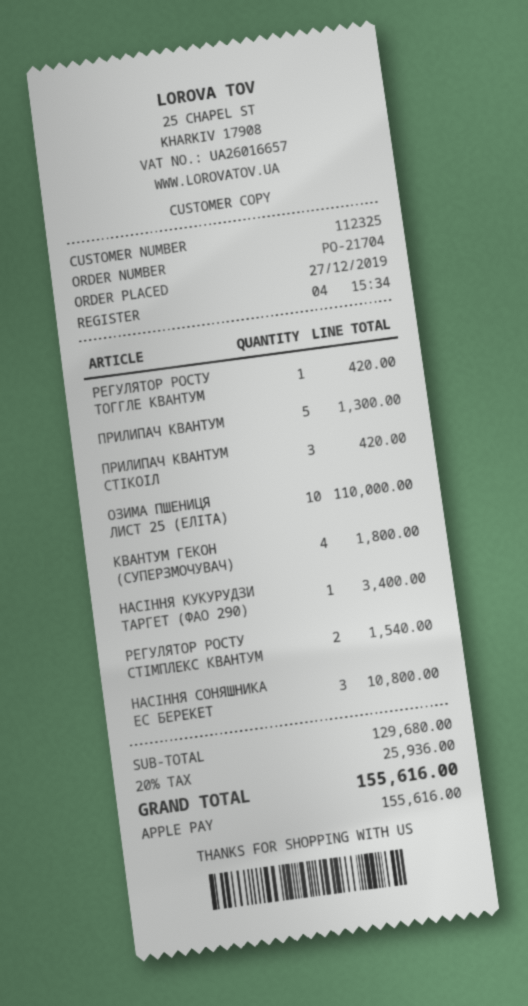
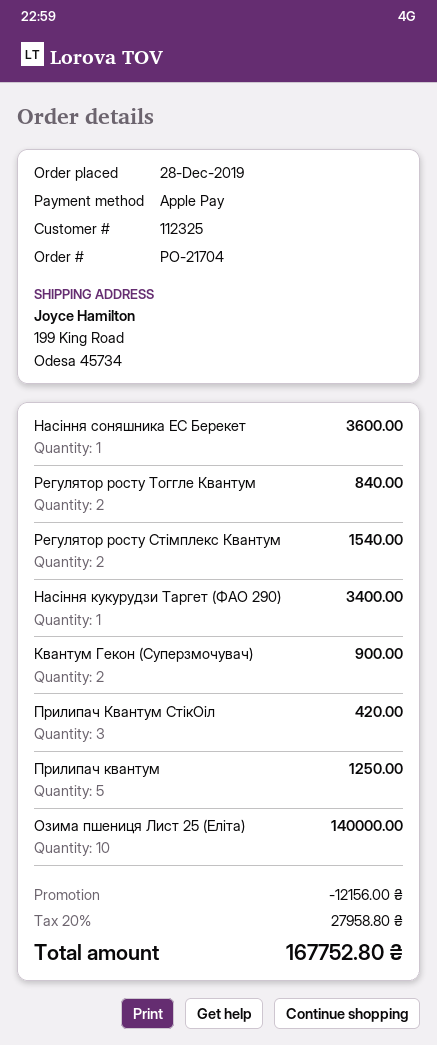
order date: 2019-12-27 -> 2019-12-28
РЕГУЛЯТОР РОСТУ ТОГГЛЕ КВАНТУМ: 1 for 420.00 -> 2 for 840.00
ПРИЛИПАЧ КВАНТУМ: 5 for 1300.00 -> 5 for 1250.00
ОЗИМА ПШЕНИЦЯ ЛИСТ 25 (ЕЛІТА): 10 for 110000.00 -> 10 for 140000.00
КВАНТУМ ГЕКОН (СУПЕРЗМОЧУВАЧ): 4 for 1800.00 -> 2 for 900.00
НАСІННЯ СОНЯШНИКА ЕС БЕРЕКЕТ: 3 for 10800.00 -> 1 for 3600.00
discount: none -> 12156.00
tax: 20% = 25936.00 -> 20% = 27958.80
total: 155616.00 -> 167752.80

